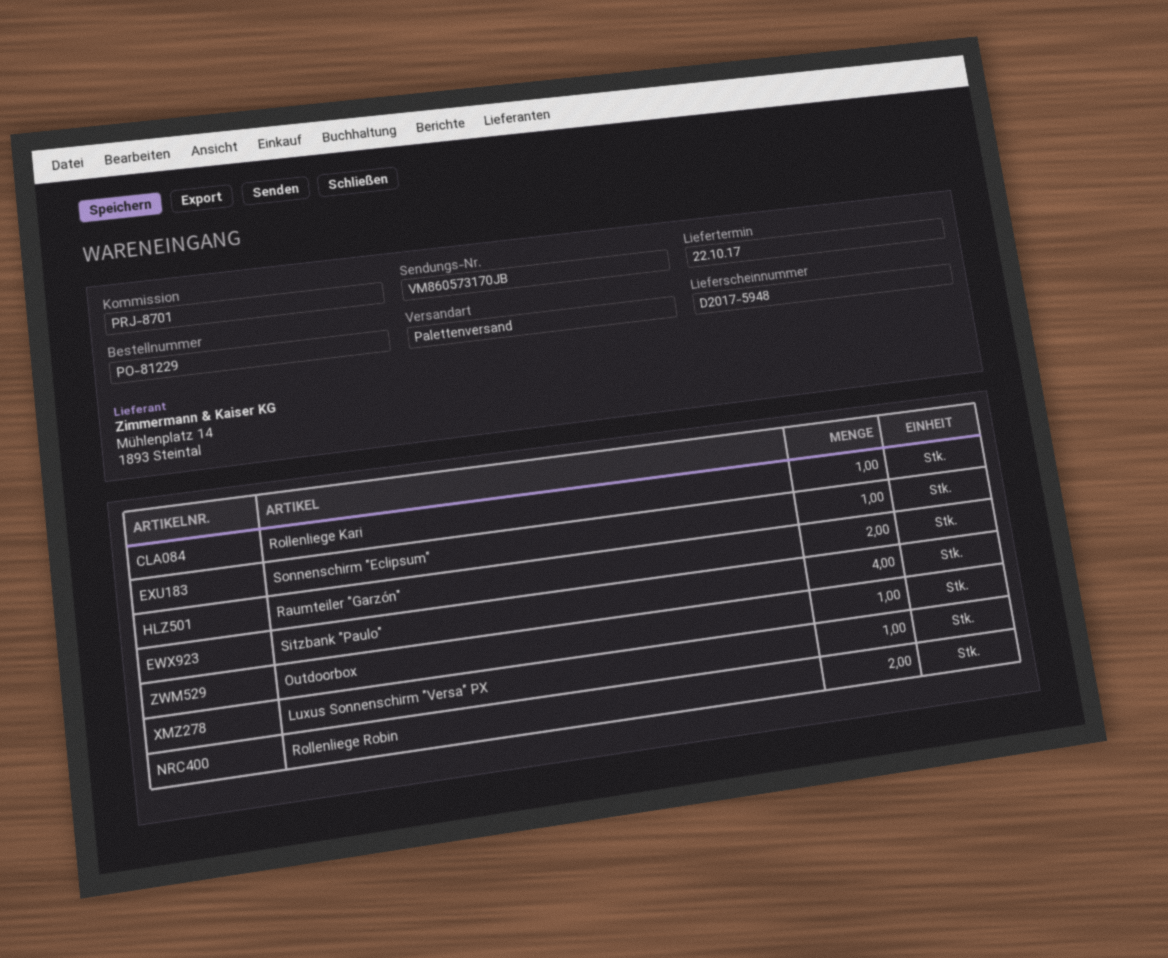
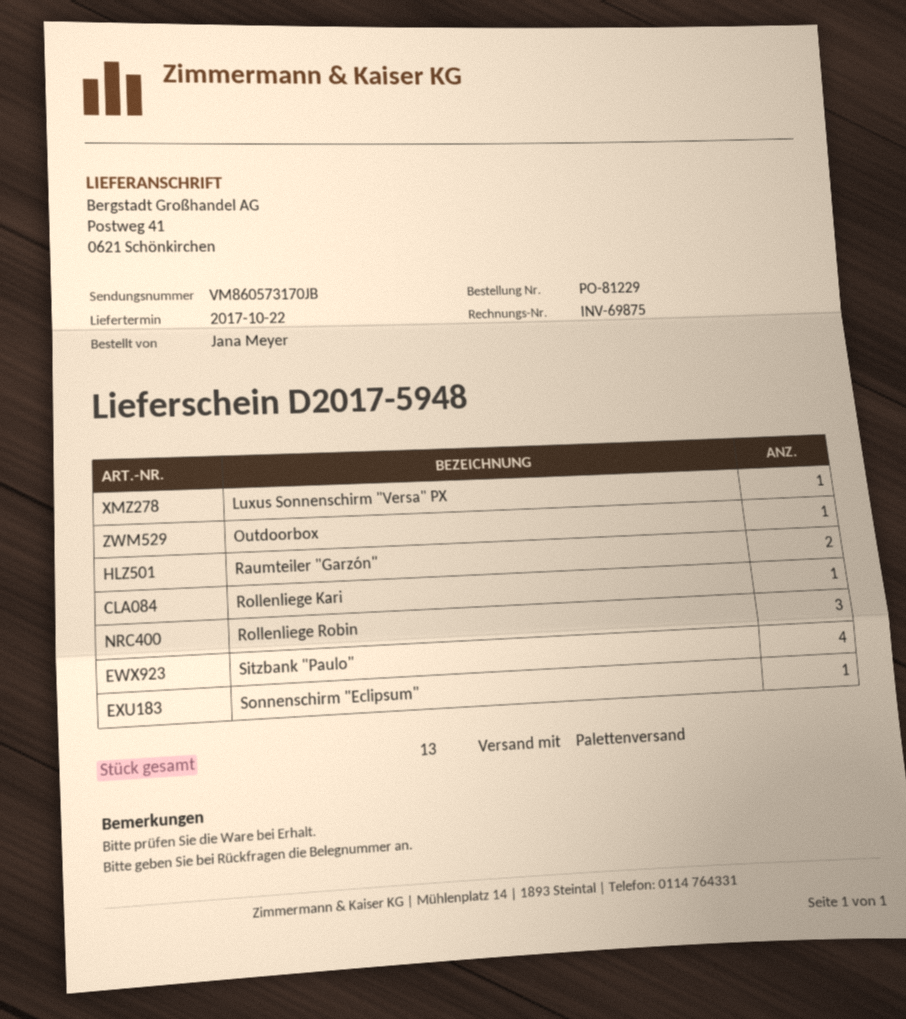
Rollenliege Robin: 2 -> 3

